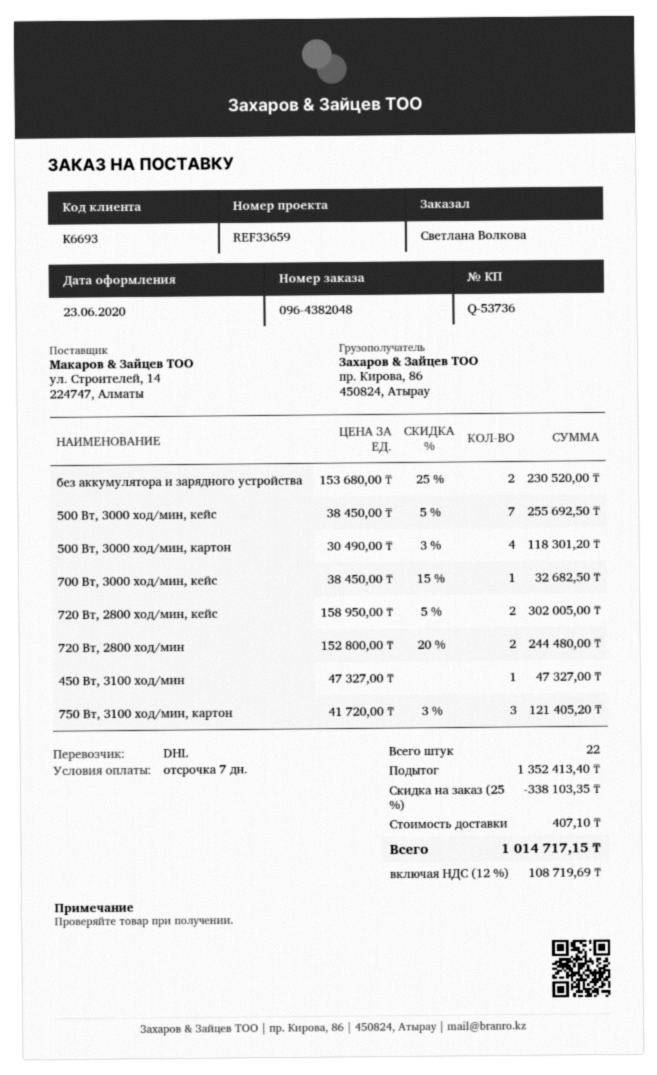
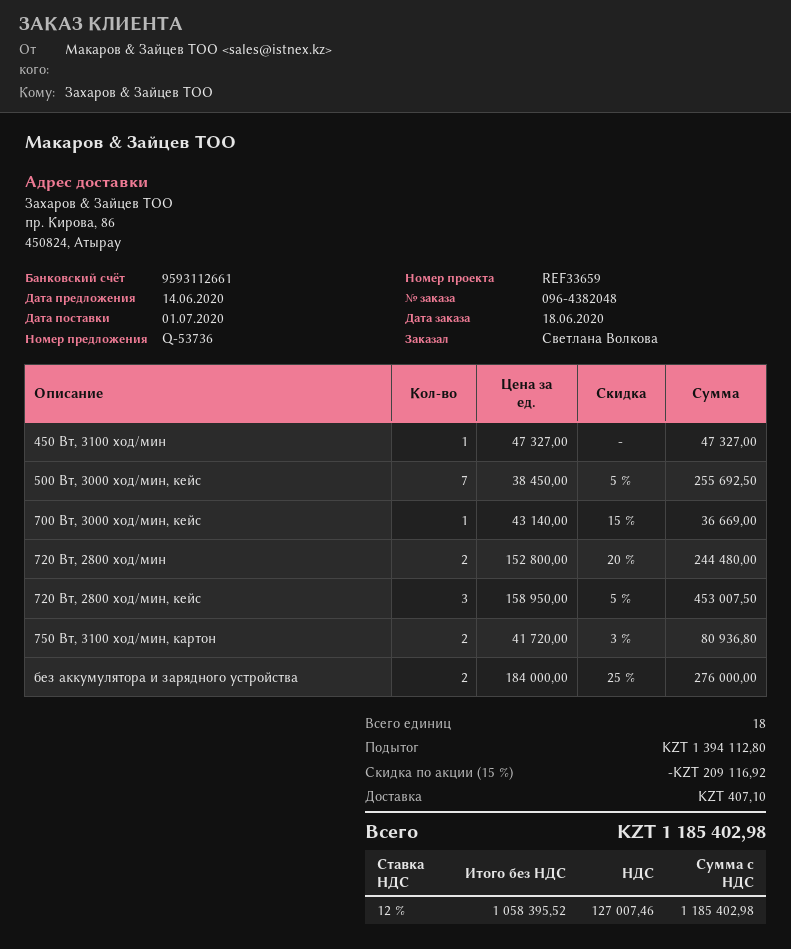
order date: 2020-06-23 -> 2020-06-18
без аккумулятора и зарядного устройства: 2 x 153680.00 - 25% = 230520.00 -> 2 x 184000.00 - 25% = 276000.00
500 Вт, 3000 ход/мин, картон: 4 x 30490.00 - 3% = 118301.20 -> none
700 Вт, 3000 ход/мин, кейс: 1 x 38450.00 - 15% = 32682.50 -> 1 x 43140.00 - 15% = 36669.00
720 Вт, 2800 ход/мин, кейс: 2 x 158950.00 - 5% = 302005.00 -> 3 x 158950.00 - 5% = 453007.50
750 Вт, 3100 ход/мин, картон: 3 x 41720.00 - 3% = 121405.20 -> 2 x 41720.00 - 3% = 80936.80
total quantity: 22 -> 18
subtotal: 1352413.40 -> 1394112.80
discount: 25% = 338103.35 -> 15% = 209116.92
tax: 12% = 108719.69 -> 12% = 127007.46
total: 1014717.15 -> 1185402.98

